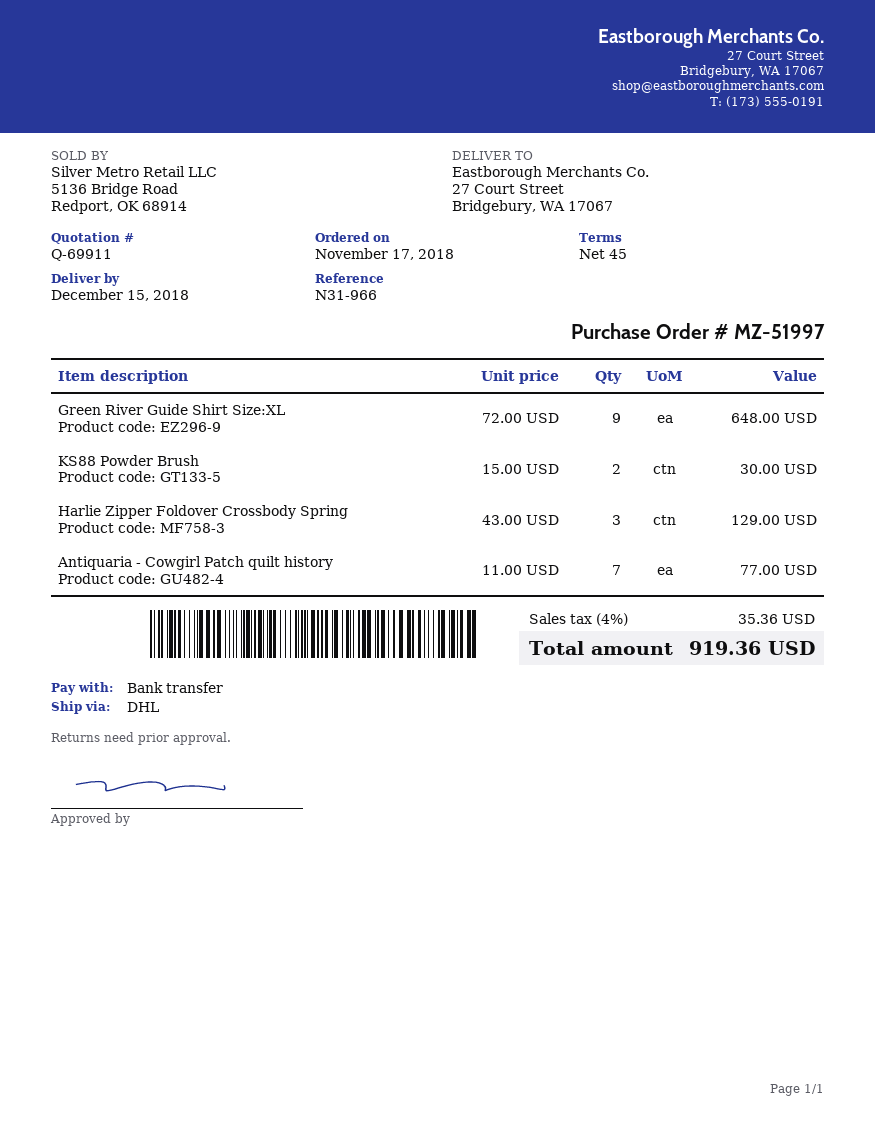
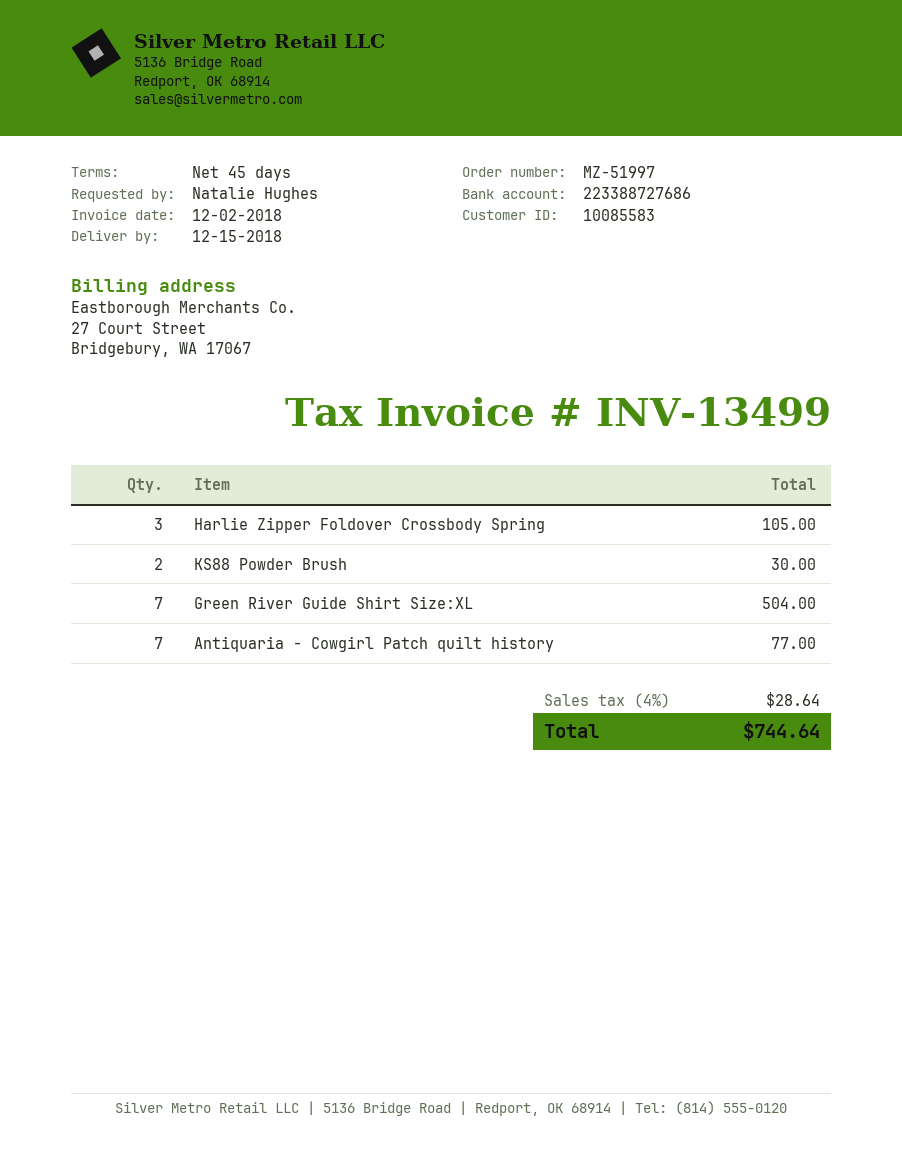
Green River Guide Shirt Size:XL: 9 for 648.00 -> 7 for 504.00
Harlie Zipper Foldover Crossbody Spring: 3 for 129.00 -> 3 for 105.00
tax: 4% = 35.36 -> 4% = 28.64
total: 919.36 -> 744.64

